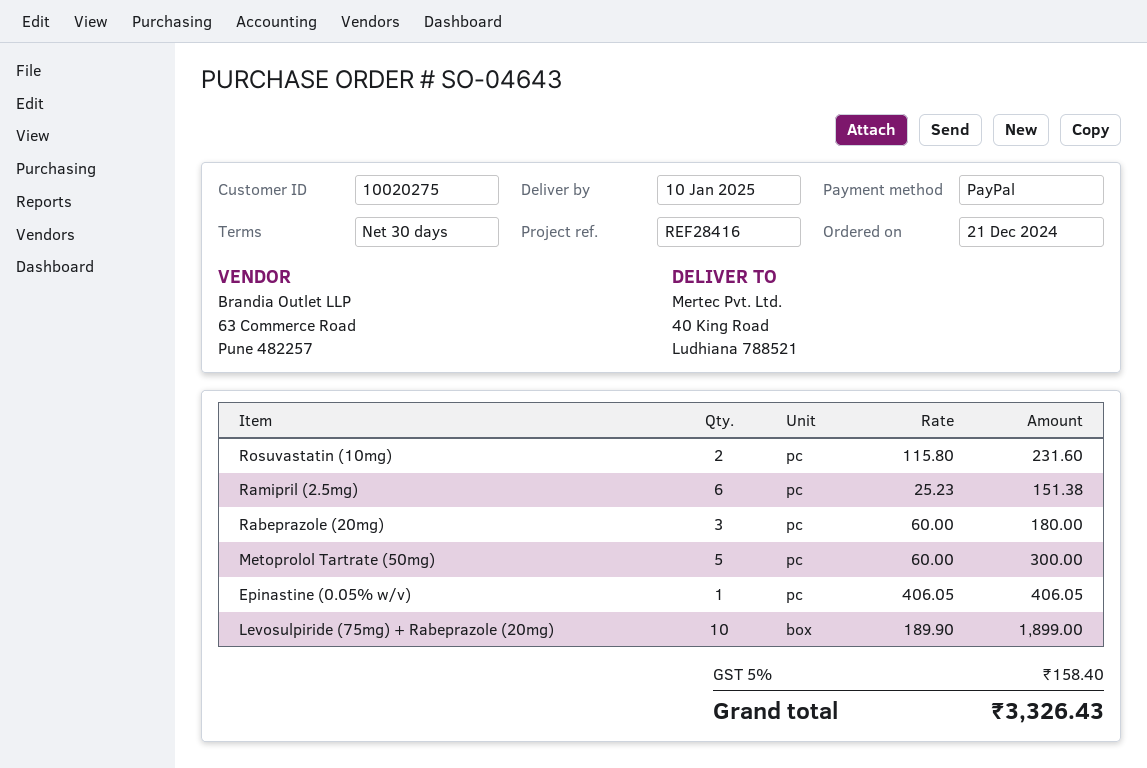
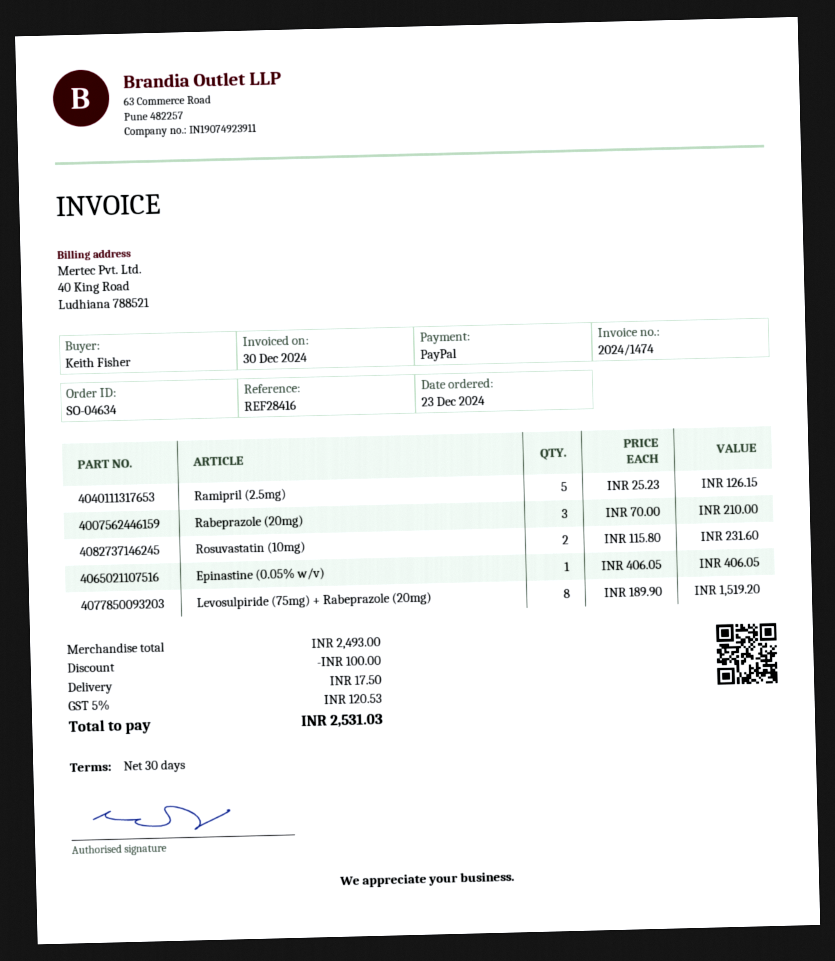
order number: SO-04643 -> SO-04634
order date: 2024-12-21 -> 2024-12-23
Ramipril (2.5mg): 6 x 25.23 = 151.38 -> 5 x 25.23 = 126.15
Rabeprazole (20mg): 3 x 60.00 = 180.00 -> 3 x 70.00 = 210.00
Metoprolol Tartrate (50mg): 5 x 60.00 = 300.00 -> none
Levosulpiride (75mg) + Rabeprazole (20mg): 10 x 189.90 = 1899.00 -> 8 x 189.90 = 1519.20
discount: none -> 100.00
shipping: none -> 17.50
tax: 5% = 158.40 -> 5% = 120.53
total: 3326.43 -> 2531.03

